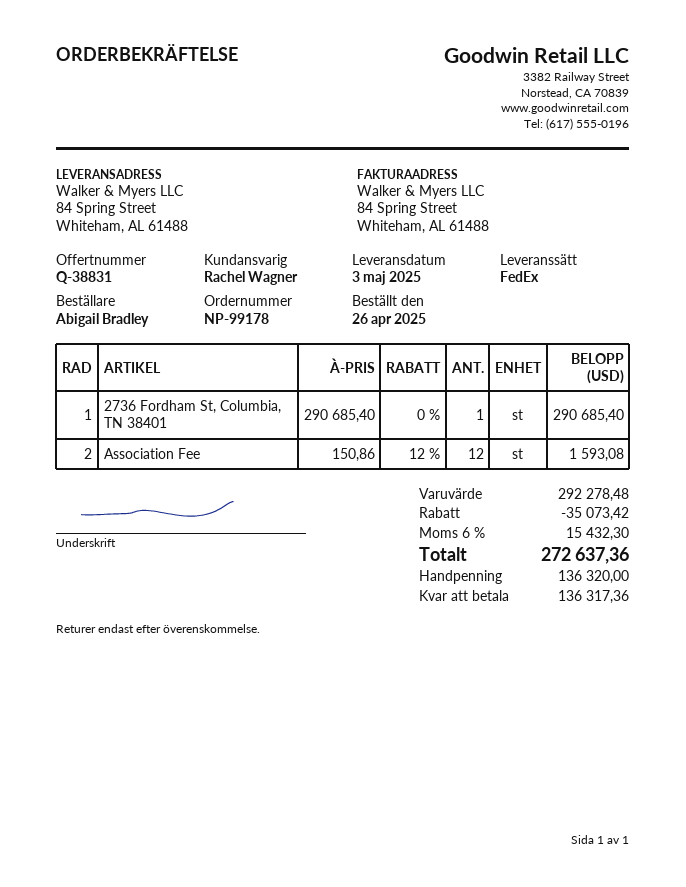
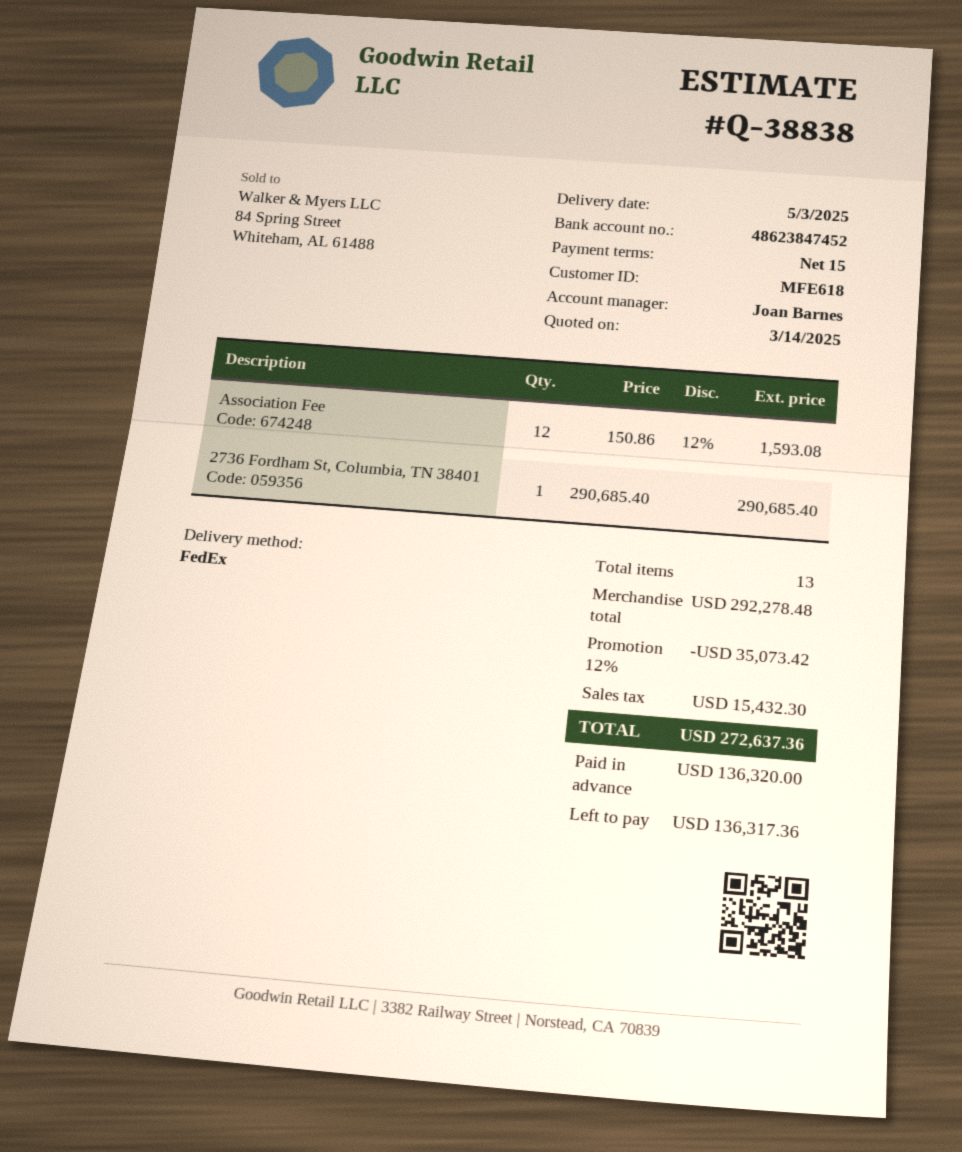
quote number: Q-38831 -> Q-38838
sales rep: Rachel Wagner -> Joan Barnes

